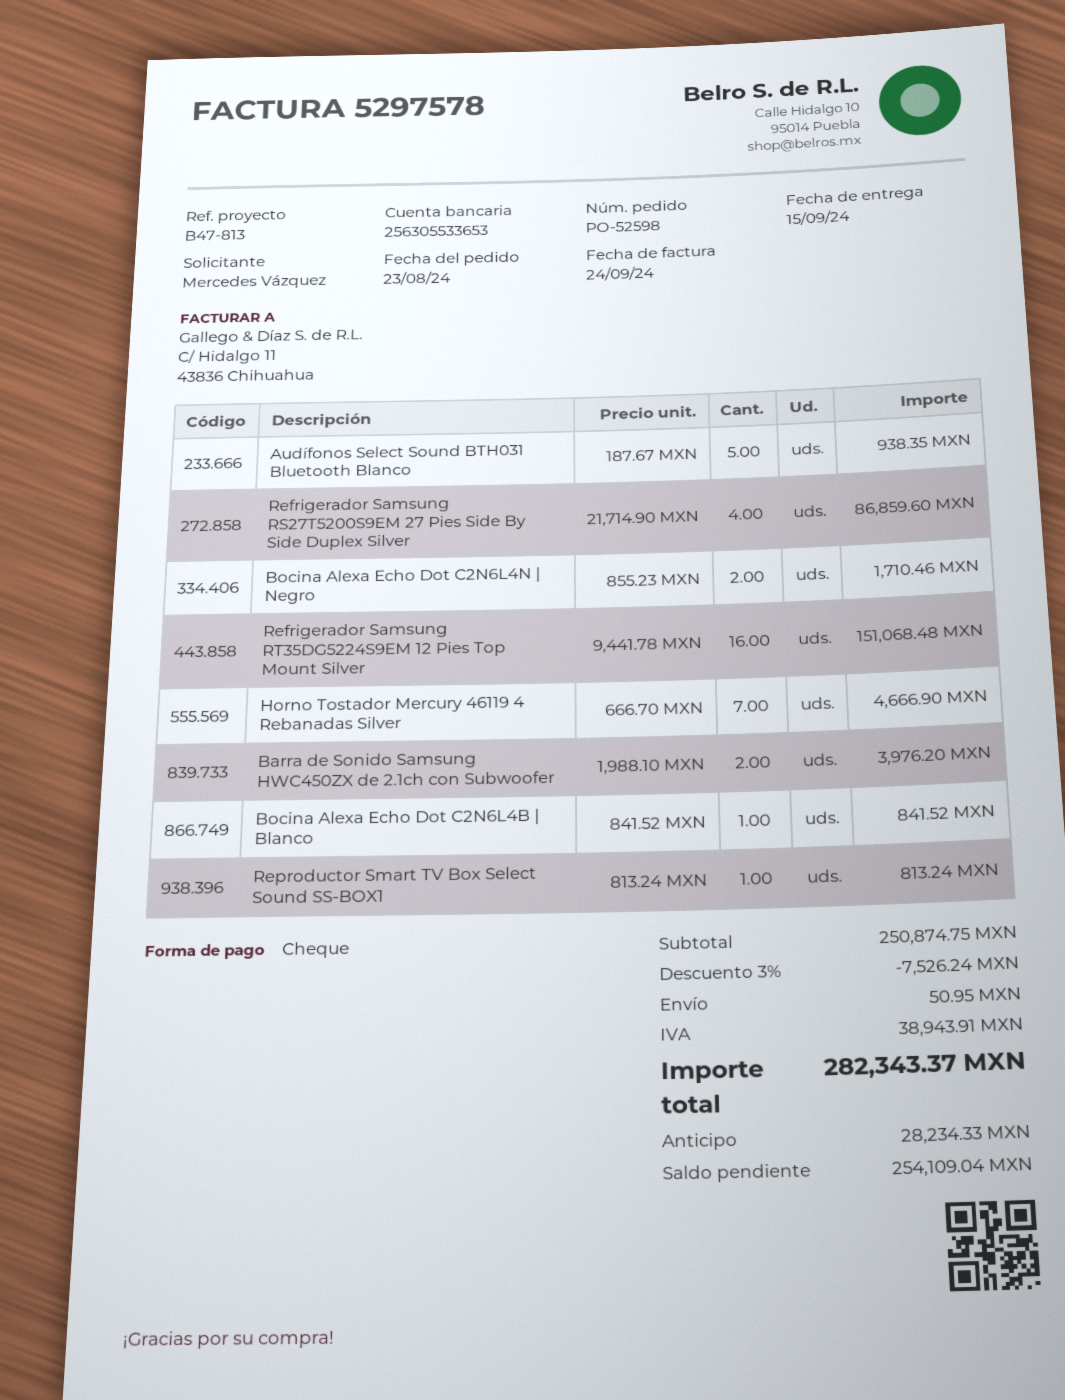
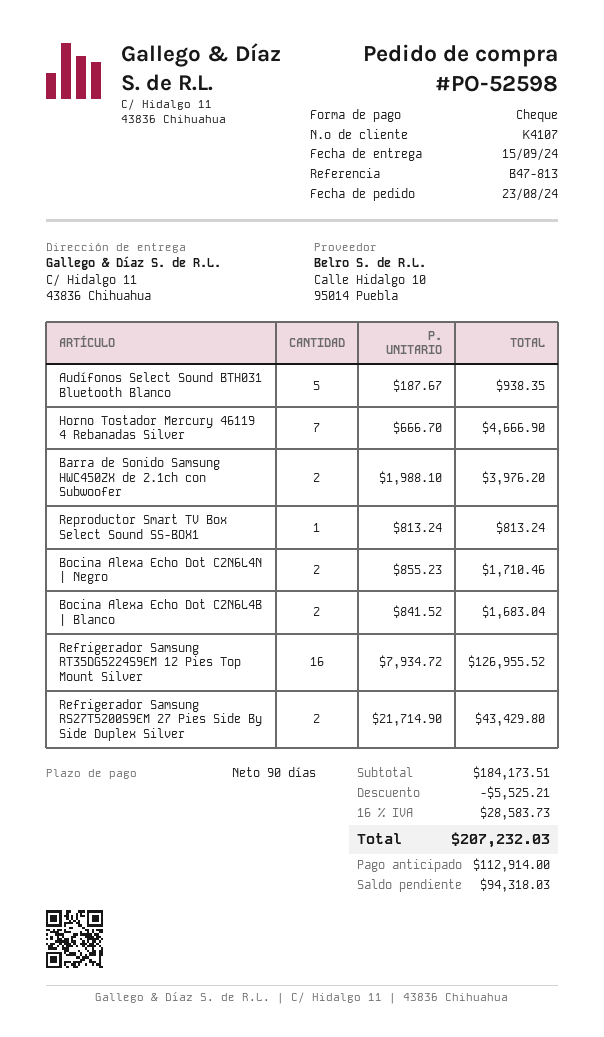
Refrigerador Samsung RS27T5200S9EM 27 Pies Side By Side Duplex Silver: 4 x 21714.90 = 86859.60 -> 2 x 21714.90 = 43429.80
Refrigerador Samsung RT35DG5224S9EM 12 Pies Top Mount Silver: 16 x 9441.78 = 151068.48 -> 16 x 7934.72 = 126955.52
Bocina Alexa Echo Dot C2N6L4B | Blanco: 1 x 841.52 = 841.52 -> 2 x 841.52 = 1683.04
subtotal: 250874.75 -> 184173.51
discount: 7526.24 -> 5525.21
shipping: 50.95 -> none
tax: 38943.91 -> 28583.73
total: 282343.37 -> 207232.03
deposit: 28234.33 -> 112914.00
balance: 254109.04 -> 94318.03

